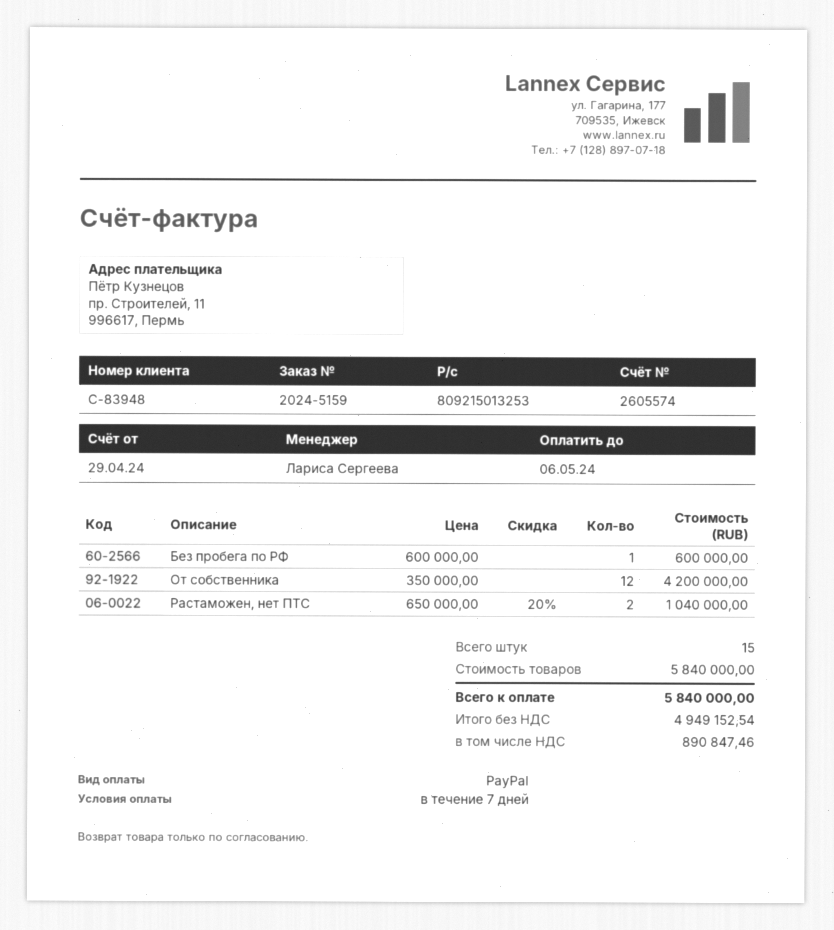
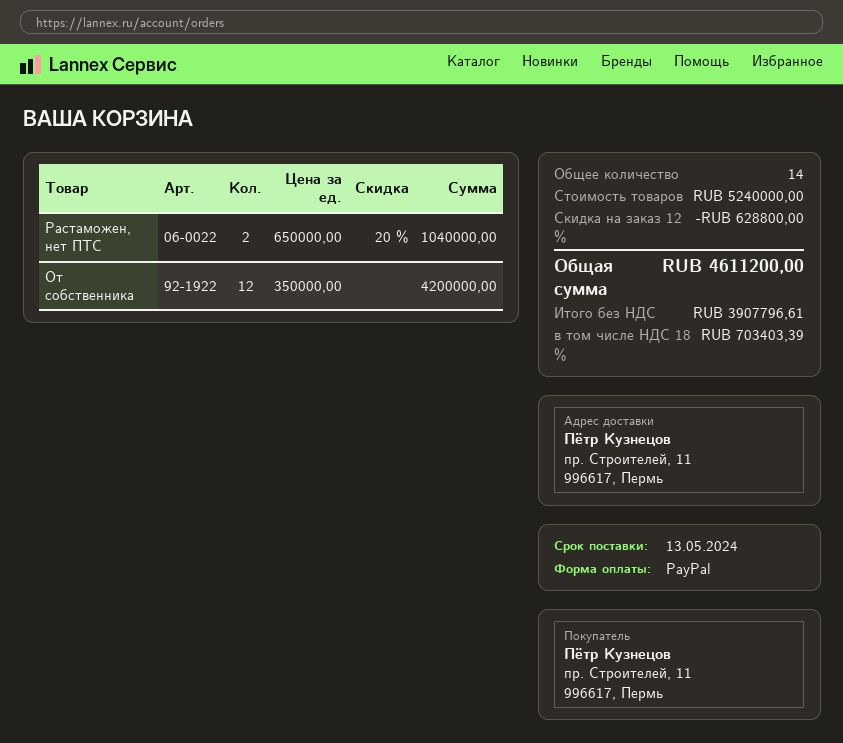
Без пробега по РФ: 1 x 600000.00 = 600000.00 -> none
total quantity: 15 -> 14
subtotal: 5840000.00 -> 5240000.00
discount: none -> 12% = 628800.00
net: 4949152.54 -> 3907796.61
tax: 890847.46 -> 703403.39
total: 5840000.00 -> 4611200.00

